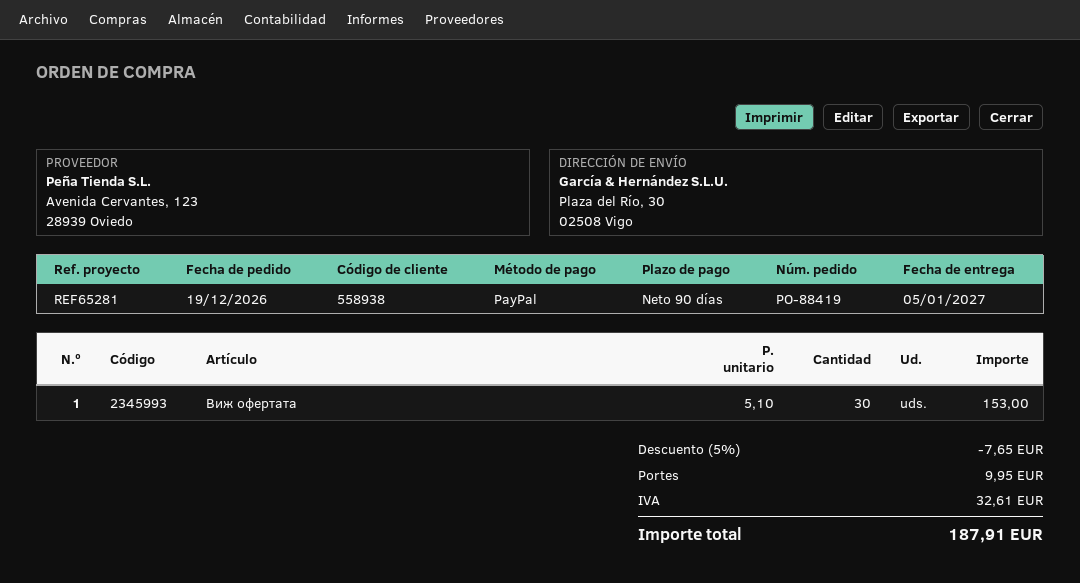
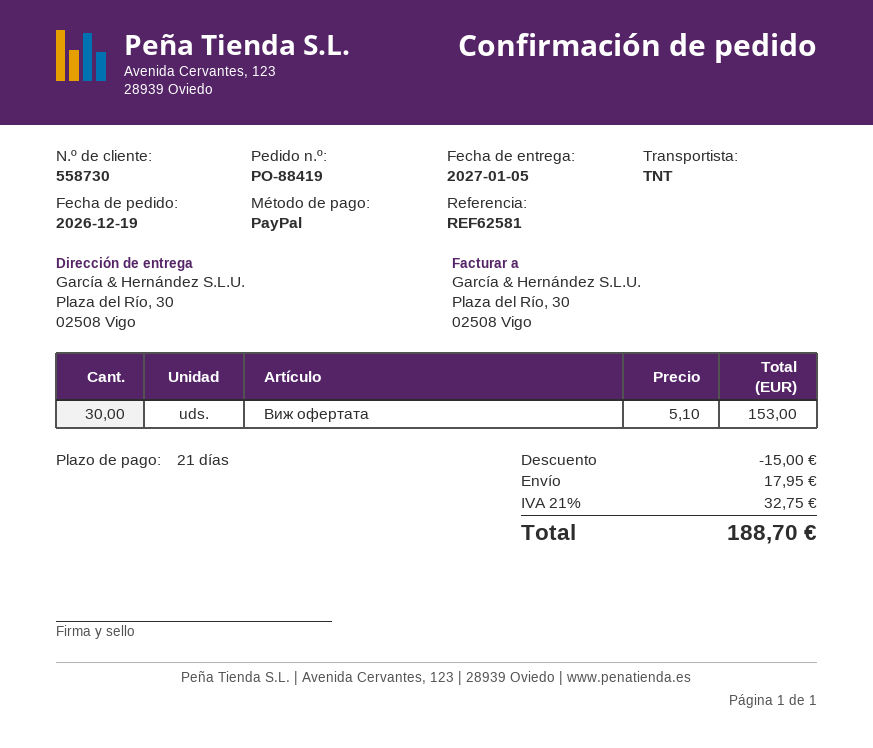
payment terms: 90 days -> 21 days
customer number: 558938 -> 558730
reference: REF65281 -> REF62581
discount: 7.65 -> 15.00
shipping: 9.95 -> 17.95
tax: 32.61 -> 32.75
total: 187.91 -> 188.70

